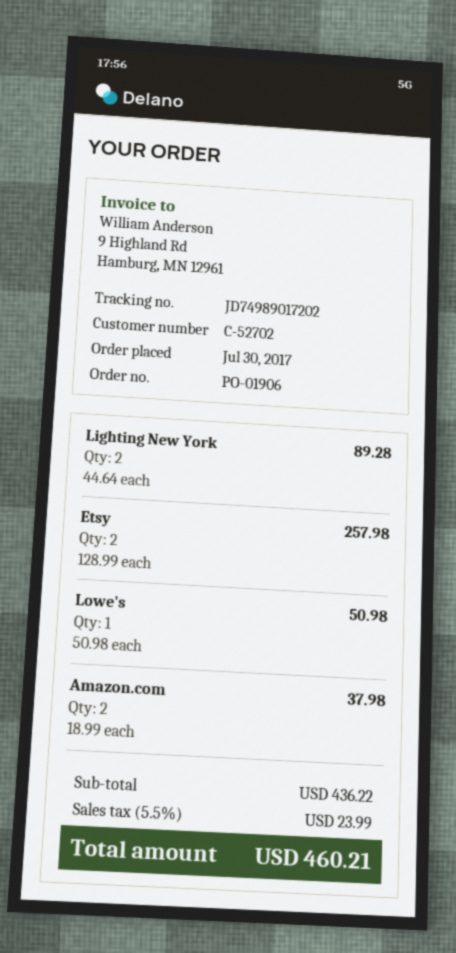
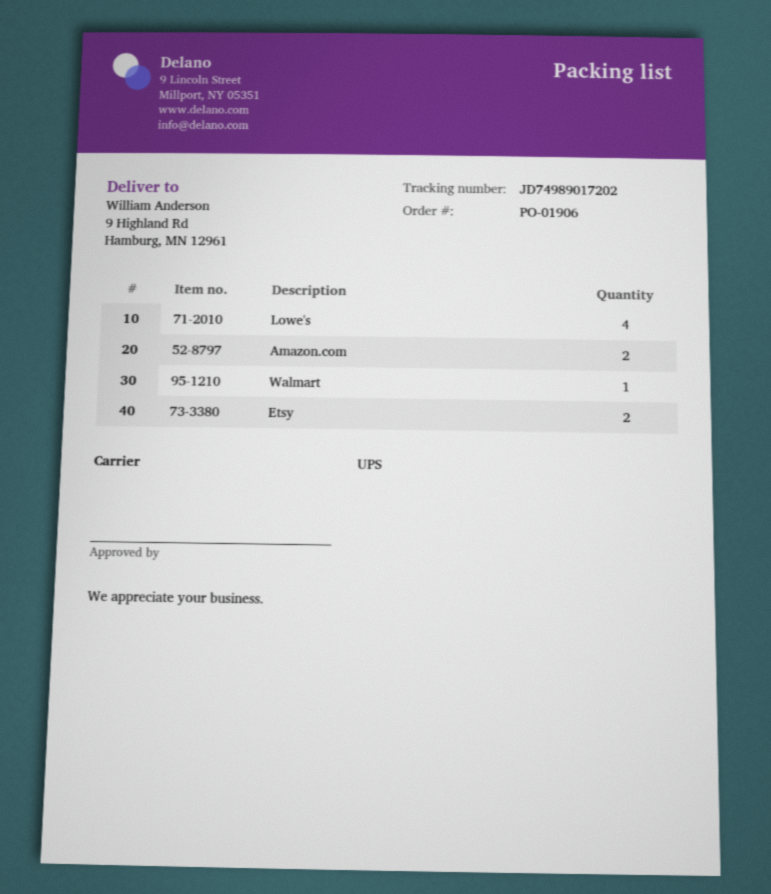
Lighting New York: 2 -> none
Lowe's: 1 -> 4
Walmart: none -> 1

